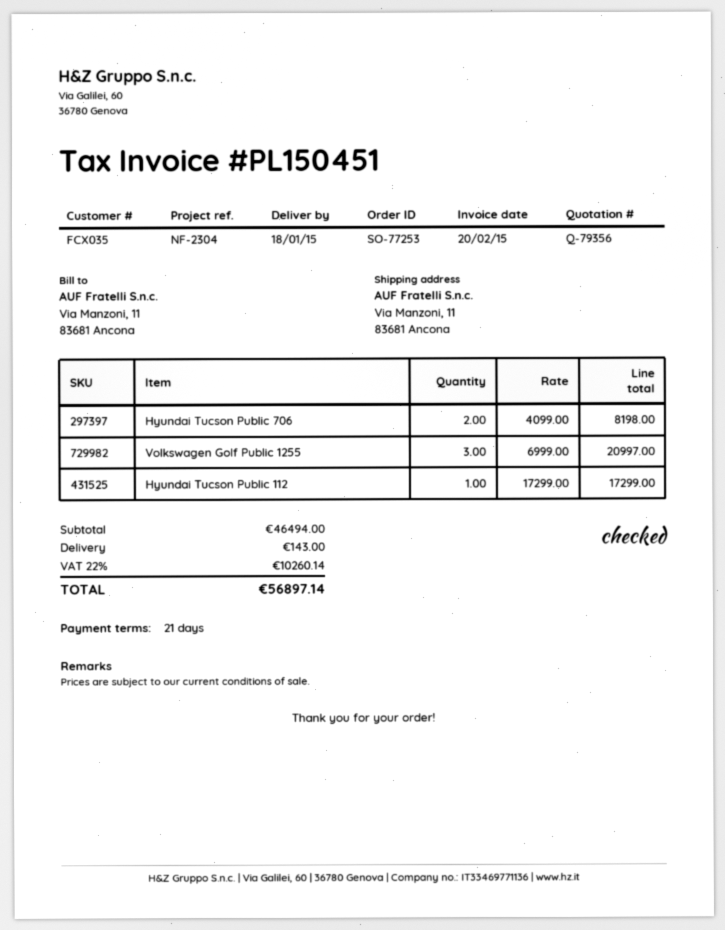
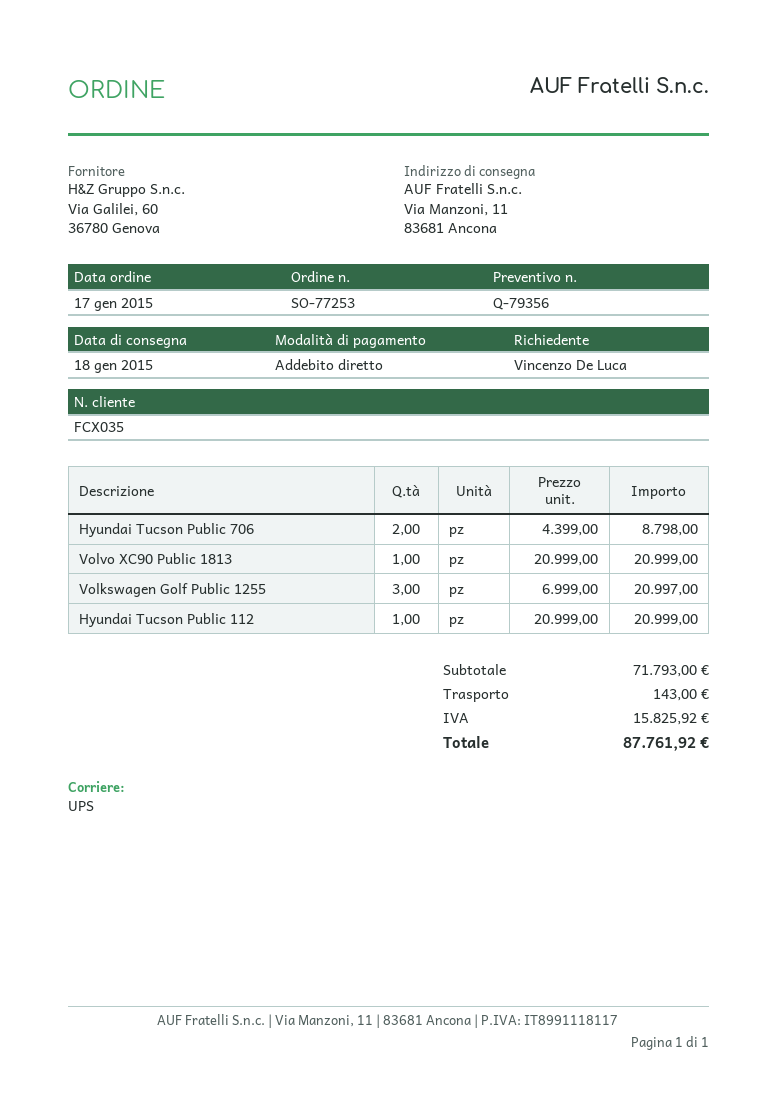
Hyundai Tucson Public 706: 2 x 4099.00 = 8198.00 -> 2 x 4399.00 = 8798.00
Hyundai Tucson Public 112: 1 x 17299.00 = 17299.00 -> 1 x 20999.00 = 20999.00
Volvo XC90 Public 1813: none -> 1 x 20999.00 = 20999.00
subtotal: 46494.00 -> 71793.00
tax: 10260.14 -> 15825.92
total: 56897.14 -> 87761.92

